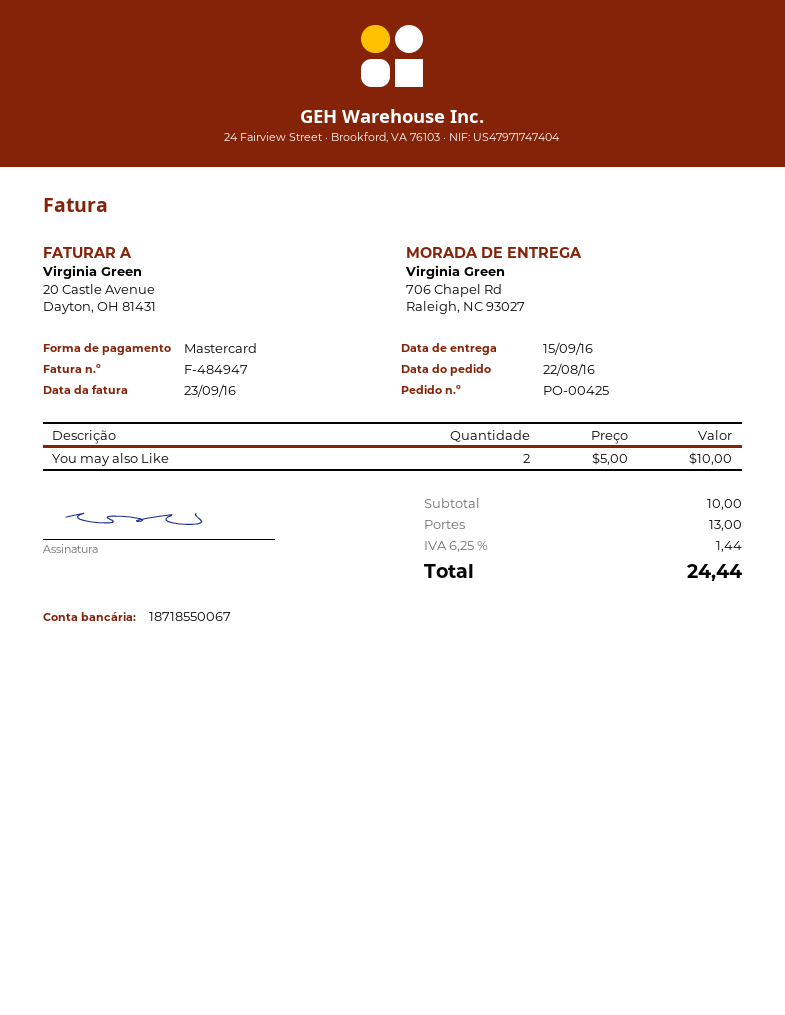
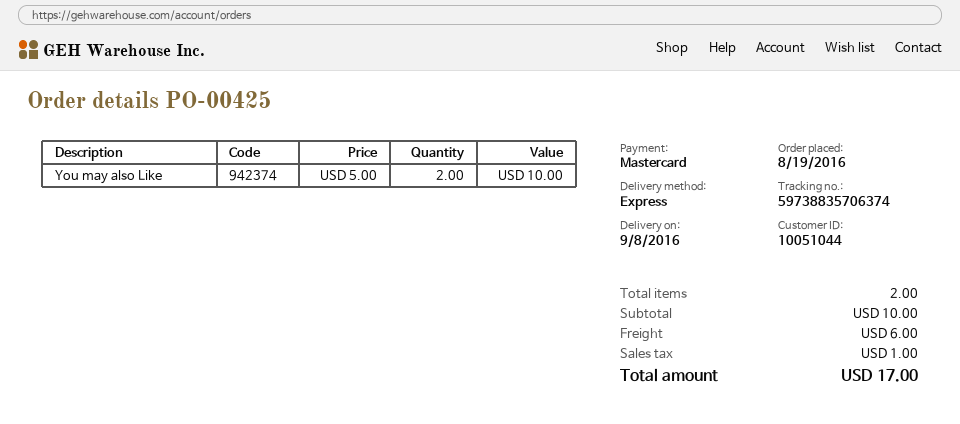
order date: 2016-08-22 -> 2016-08-19
delivery date: 2016-09-15 -> 2016-09-08
shipping: 13.00 -> 6.00
tax: 1.44 -> 1.00
total: 24.44 -> 17.00

